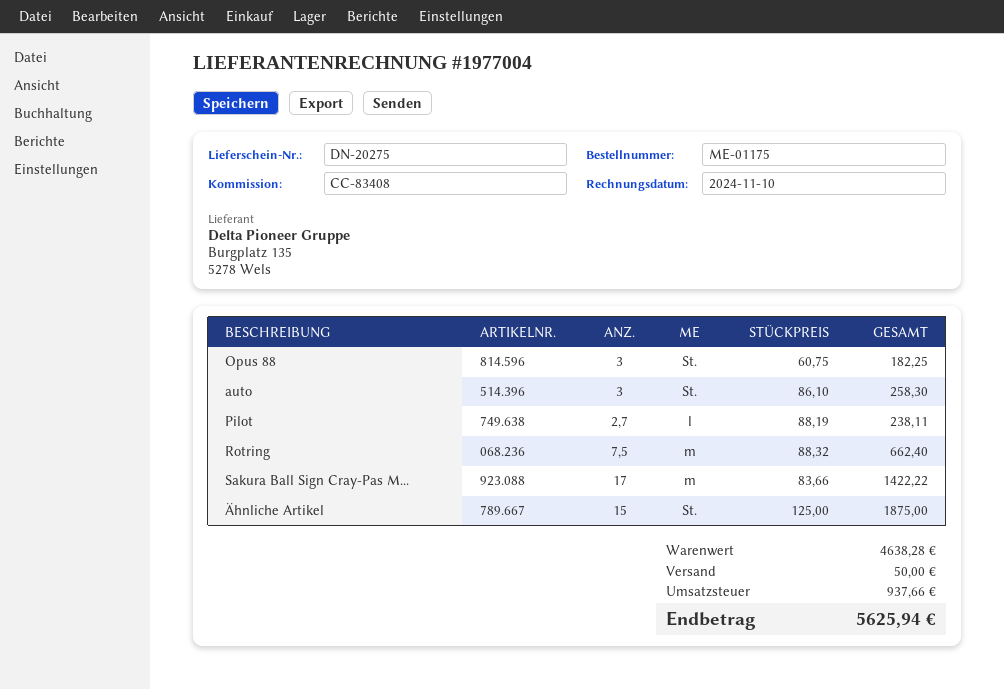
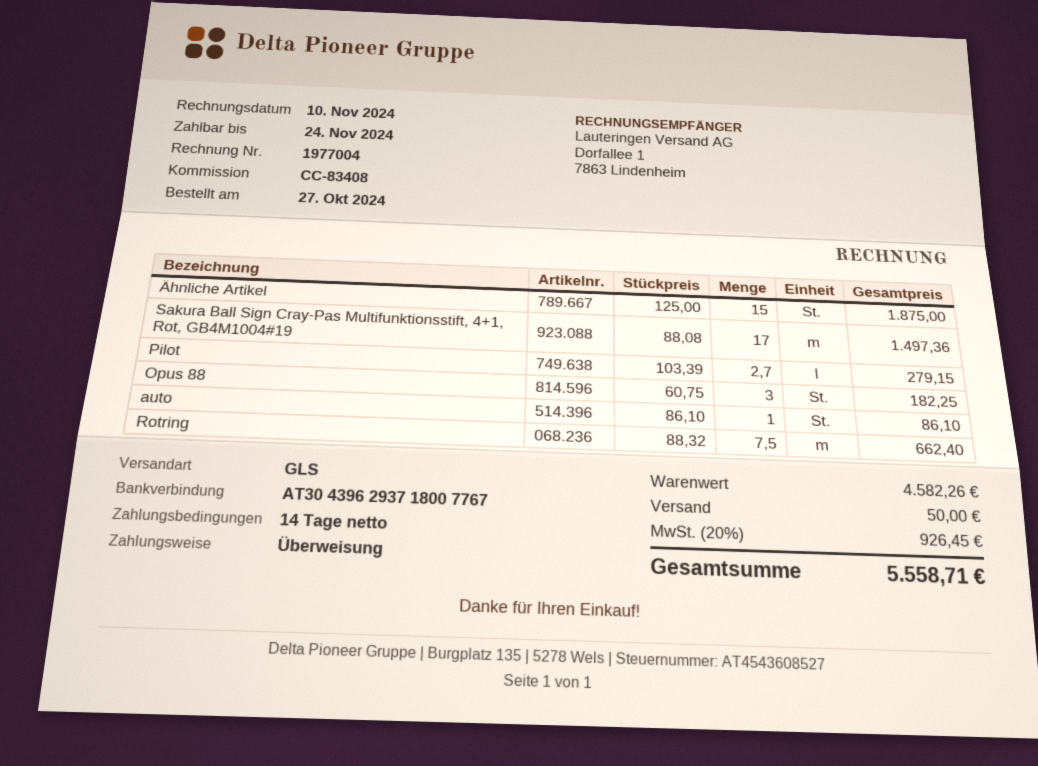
auto: 3 x 86.10 = 258.30 -> 1 x 86.10 = 86.10
Pilot: 2.7 x 88.19 = 238.11 -> 2.7 x 103.39 = 279.15
Sakura Ball Sign Cray-Pas M...: 17 x 83.66 = 1422.22 -> 17 x 88.08 = 1497.36
subtotal: 4638.28 -> 4582.26
tax: 937.66 -> 926.45
total: 5625.94 -> 5558.71

